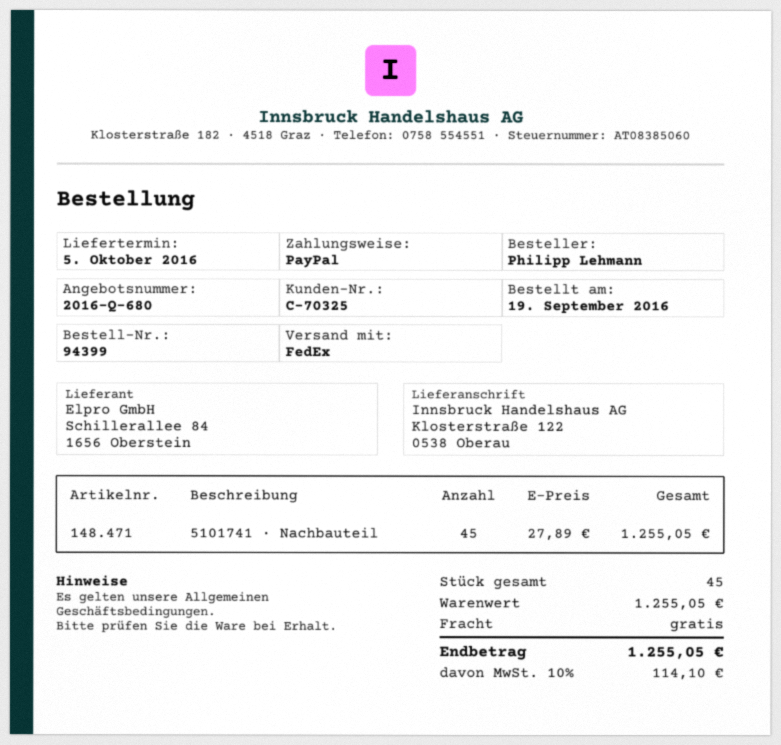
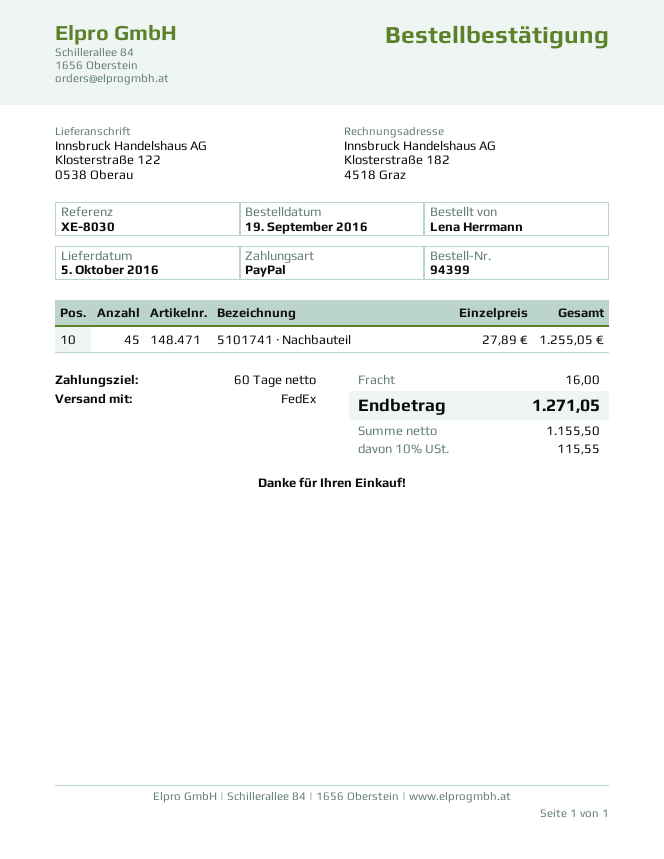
ordered by: Philipp Lehmann -> Lena Herrmann
shipping: 0.00 -> 16.00
tax: 10% = 114.10 -> 10% = 115.55
total: 1255.05 -> 1271.05

